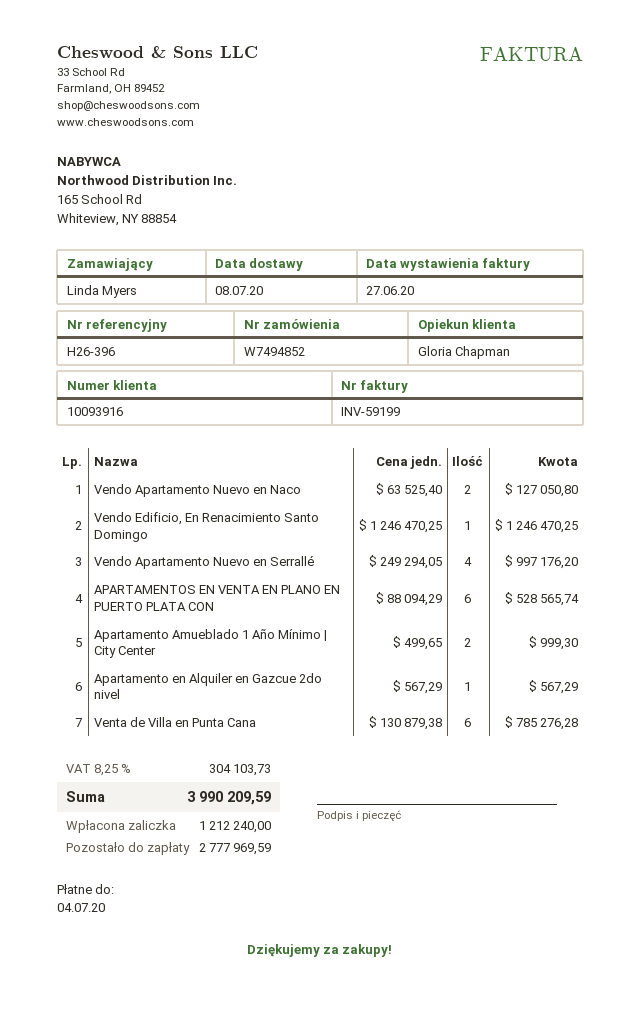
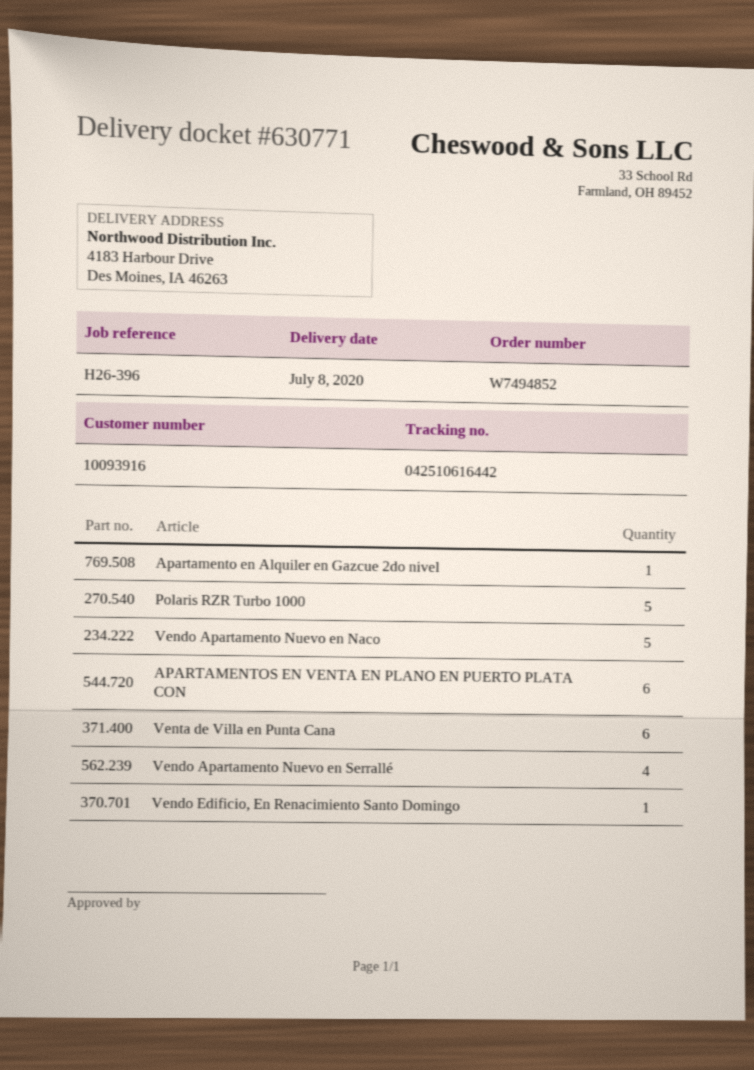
Vendo Apartamento Nuevo en Naco: 2 -> 5
Apartamento Amueblado 1 Año Mínimo | City Center: 2 -> none
Polaris RZR Turbo 1000: none -> 5

